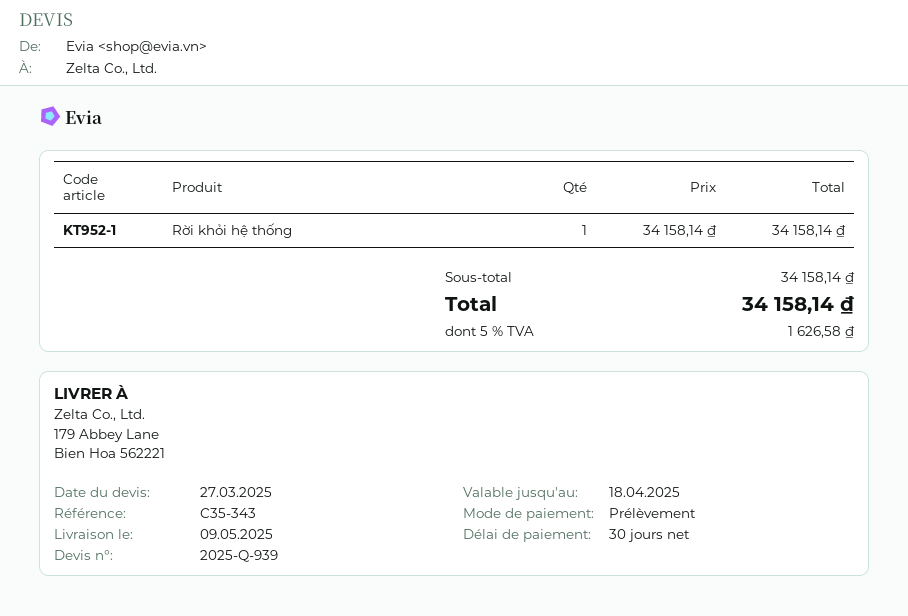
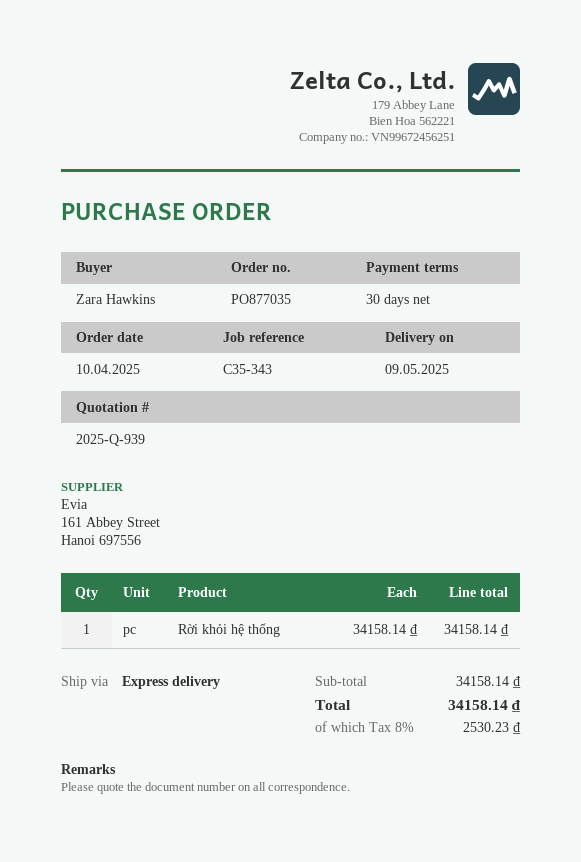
tax: 5% = 1626.58 -> 8% = 2530.23

